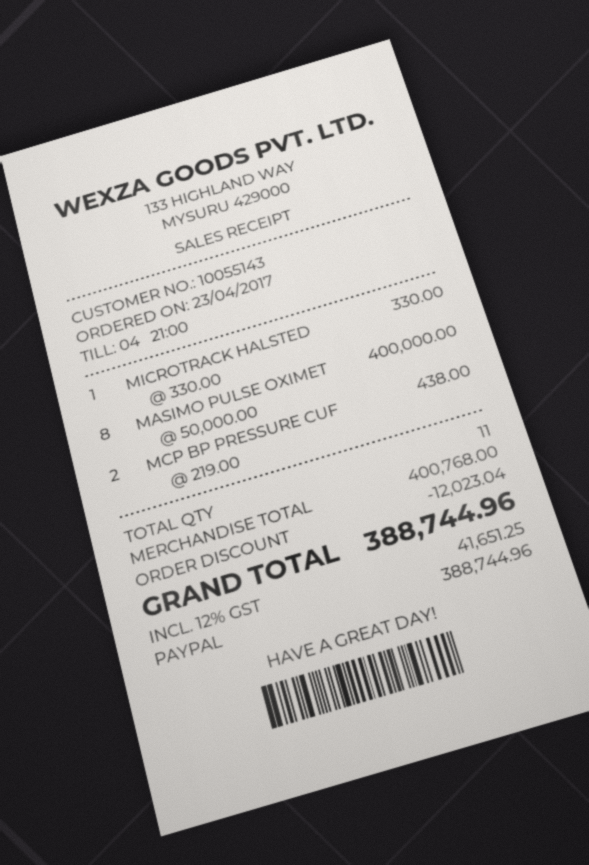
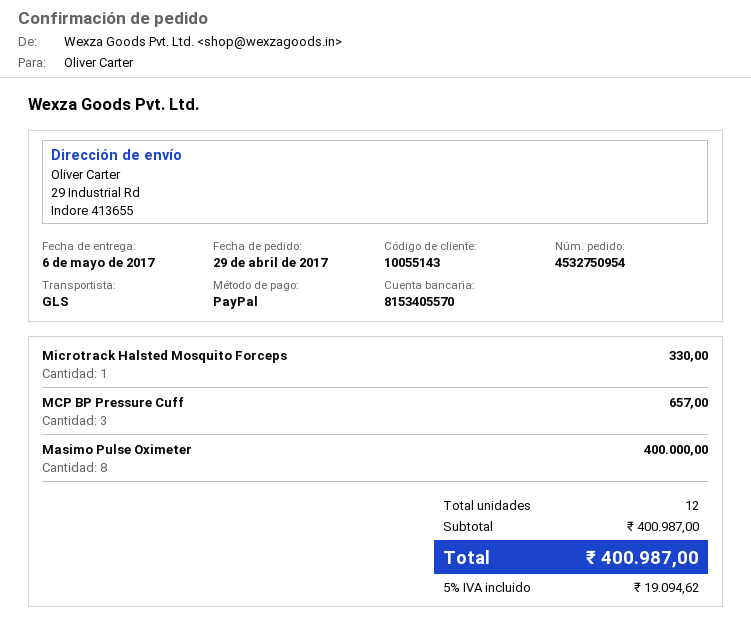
order date: 2017-04-23 -> 2017-04-29
MCP BP PRESSURE CUF: 2 for 438.00 -> 3 for 657.00
total quantity: 11 -> 12
subtotal: 400768.00 -> 400987.00
discount: 12023.04 -> none
tax: 12% = 41651.25 -> 5% = 19094.62
total: 388744.96 -> 400987.00

